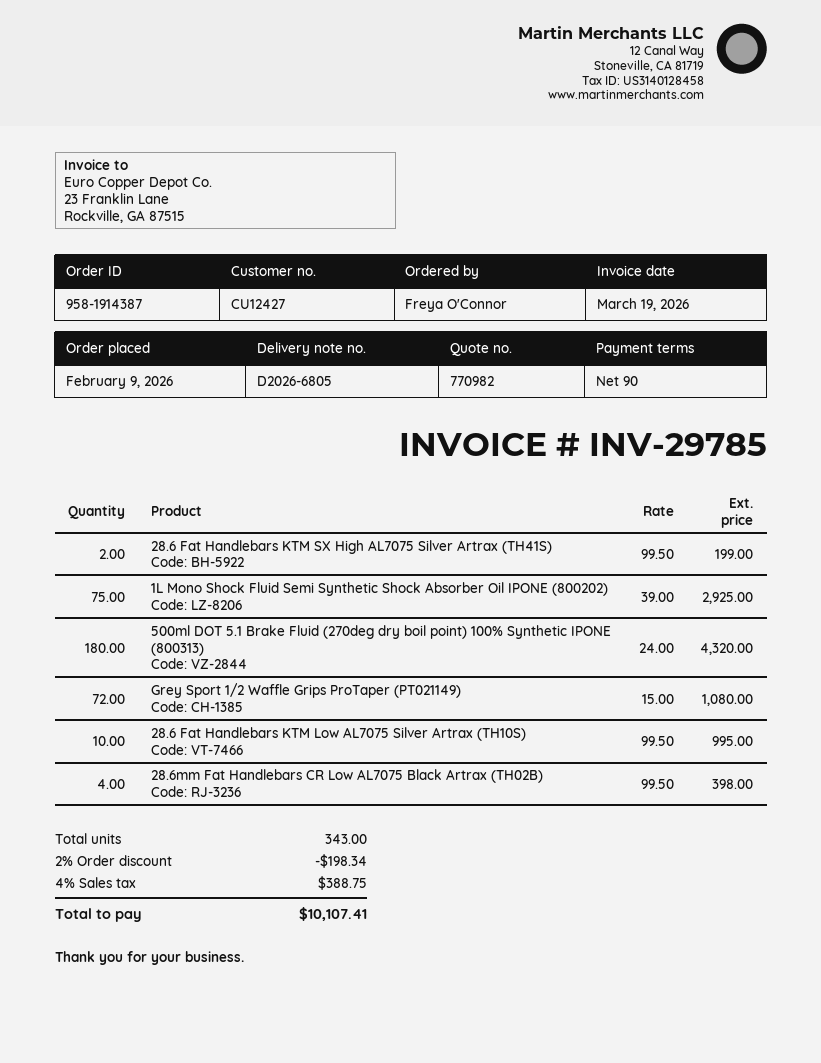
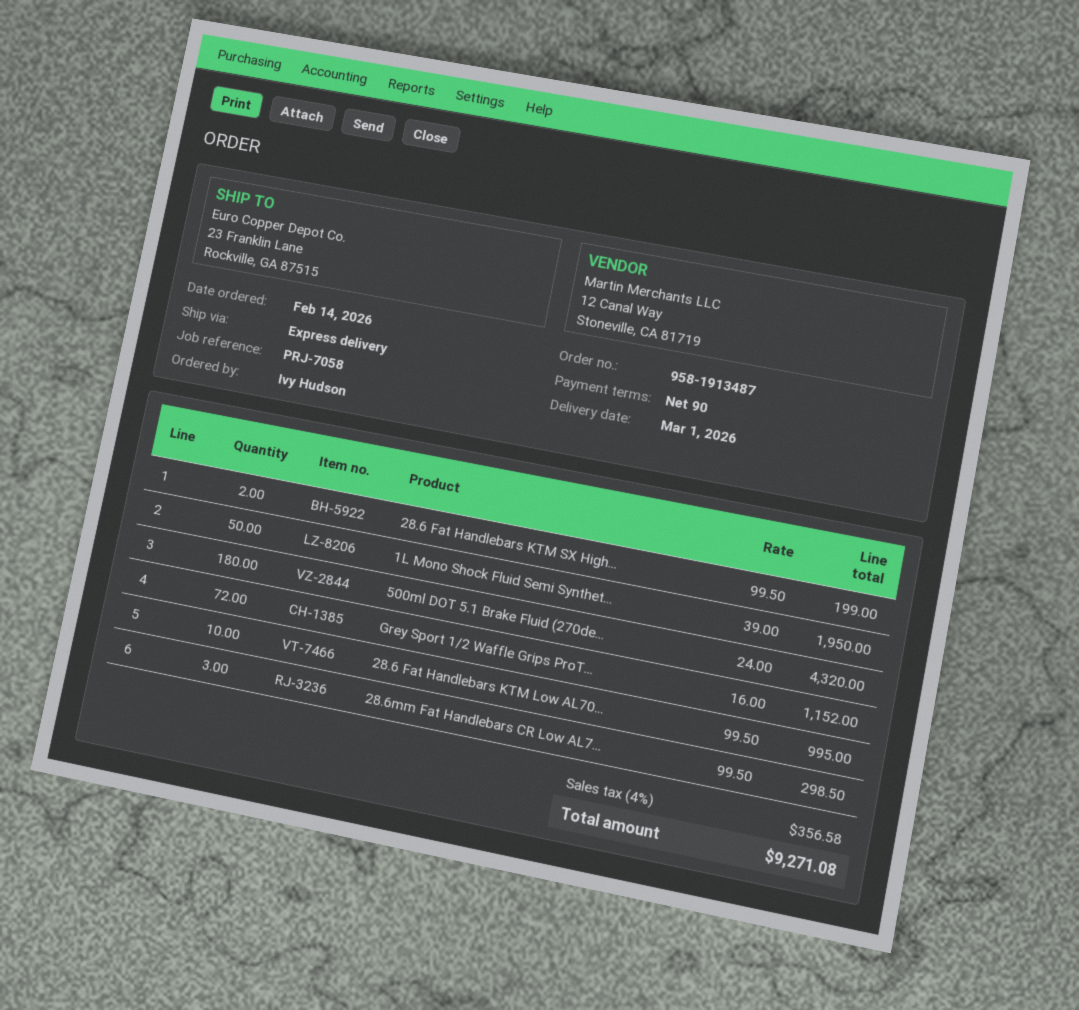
order number: 958-1914387 -> 958-1913487
order date: 2026-02-09 -> 2026-02-14
ordered by: Freya O'Connor -> Ivy Hudson
1L Mono Shock Fluid Semi Synthetic Shock Absorber Oil IPONE (800202): 75 x 39.00 = 2925.00 -> 50 x 39.00 = 1950.00
Grey Sport 1/2 Waffle Grips ProTaper (PT021149): 72 x 15.00 = 1080.00 -> 72 x 16.00 = 1152.00
28.6mm Fat Handlebars CR Low AL7075 Black Artrax (TH02B): 4 x 99.50 = 398.00 -> 3 x 99.50 = 298.50
discount: 2% = 198.34 -> none
tax: 4% = 388.75 -> 4% = 356.58
total: 10107.41 -> 9271.08

